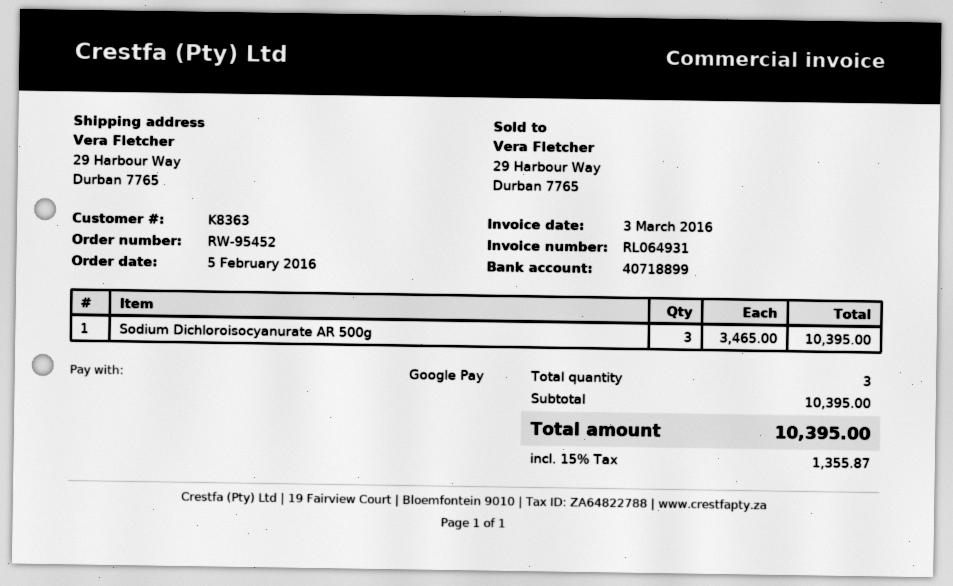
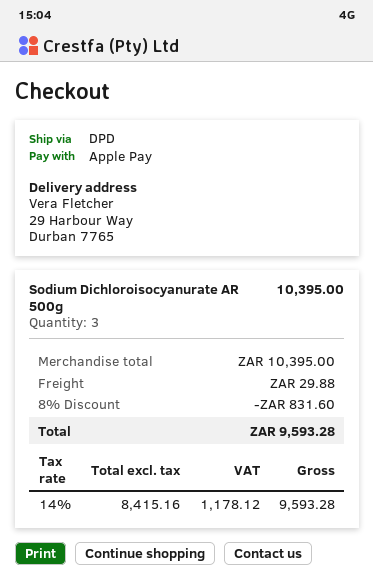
payment method: Google Pay -> Apple Pay
discount: none -> 8% = 831.60
shipping: none -> 29.88
tax: 15% = 1355.87 -> 14% = 1178.12
total: 10395.00 -> 9593.28

